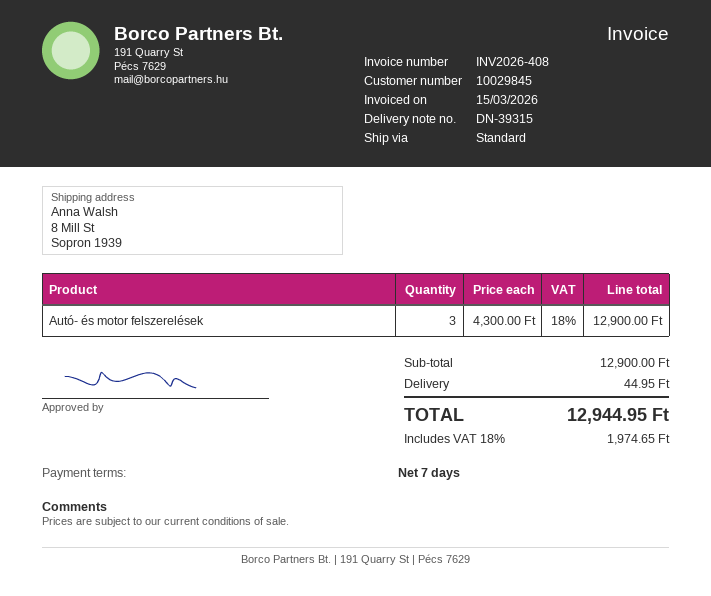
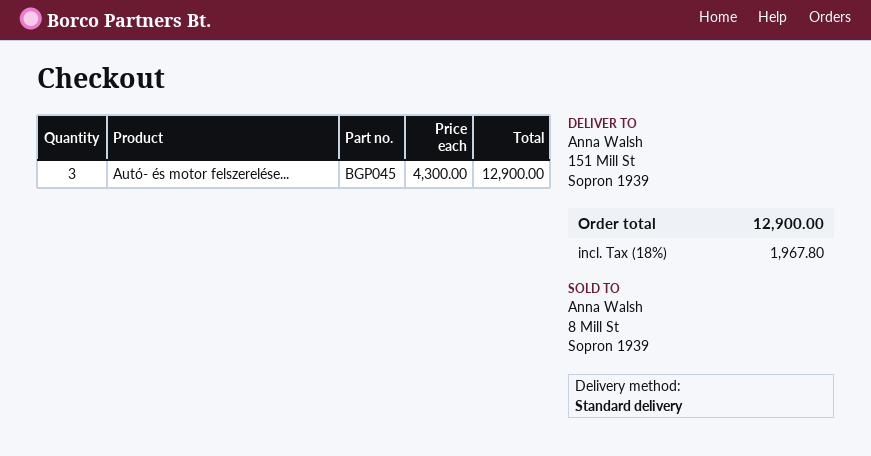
ship to: 8 Mill St, Sopron 1939 -> 151 Mill St, Sopron 1939
shipping: 44.95 -> none
tax: 18% = 1974.65 -> 18% = 1967.80
total: 12944.95 -> 12900.00

